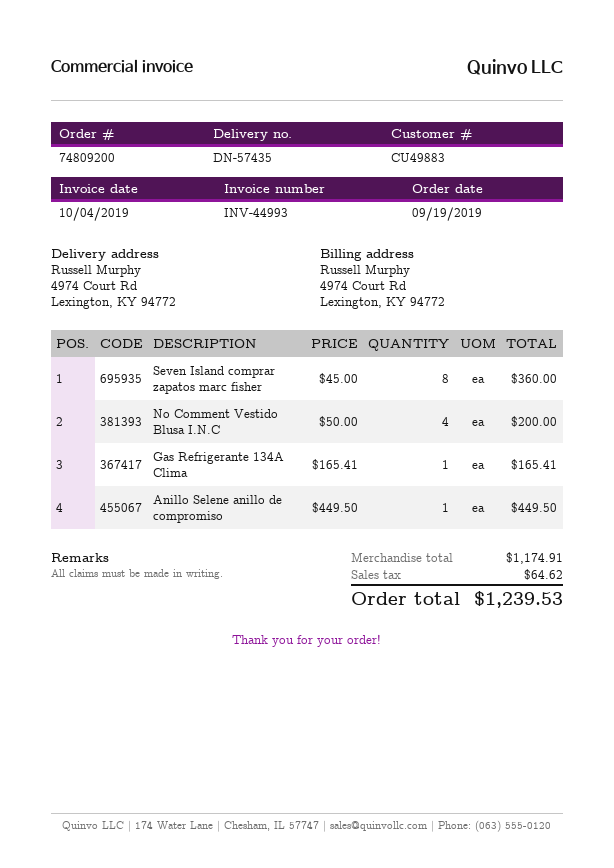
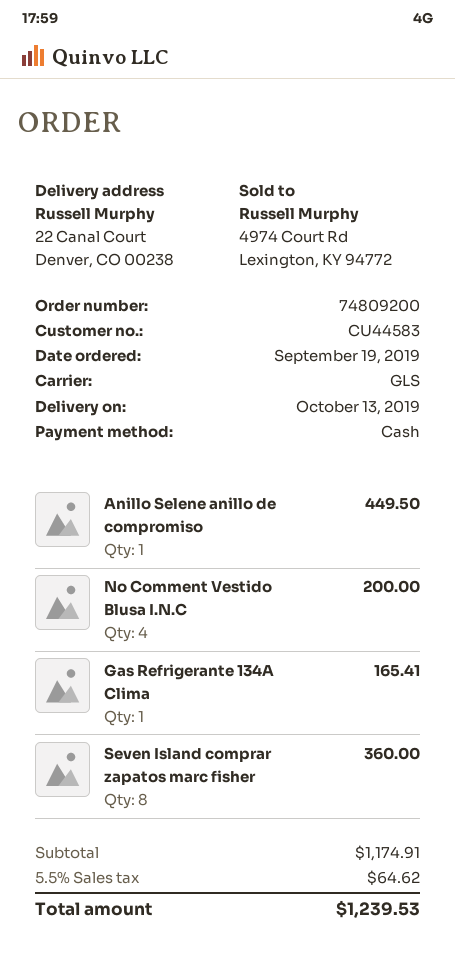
customer number: CU49883 -> CU44583
ship to: 4974 Court Rd, Lexington, KY 94772 -> 22 Canal Court, Denver, CO 00238

